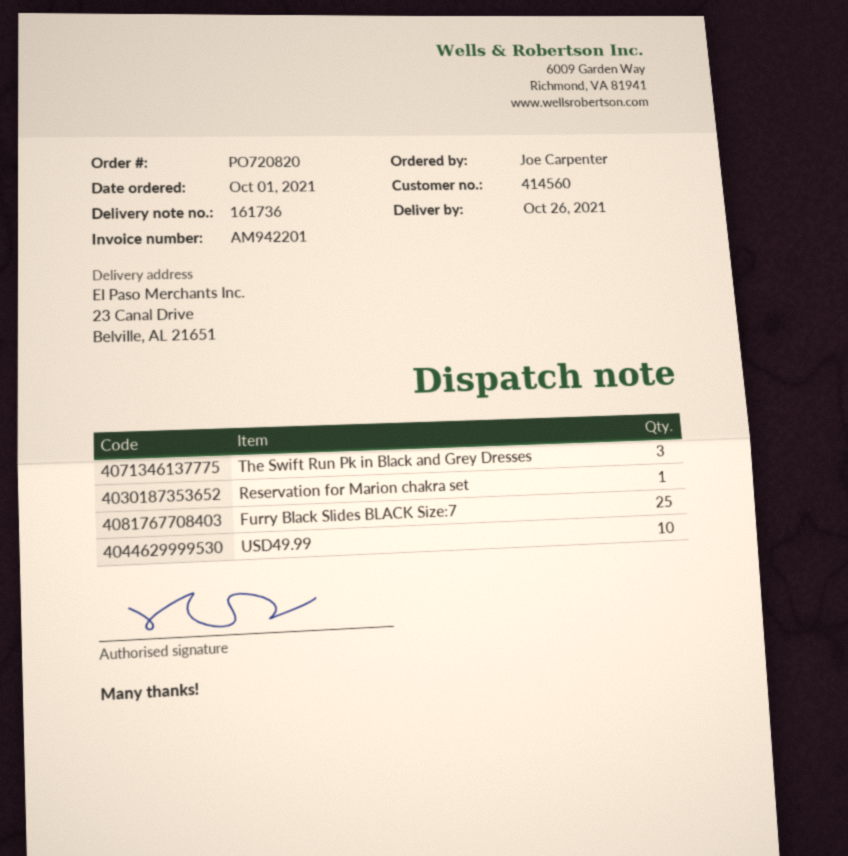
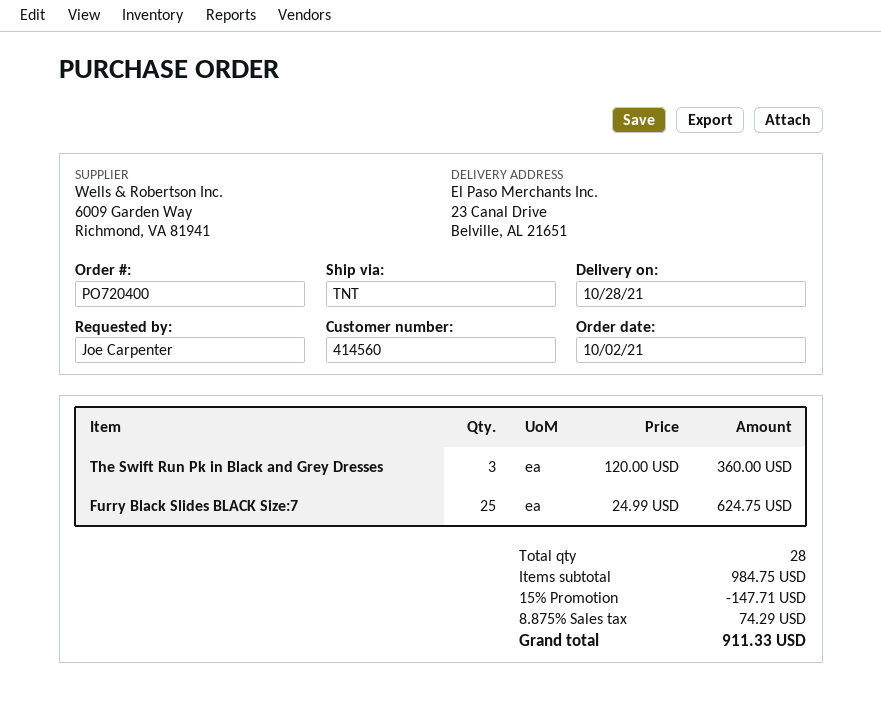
order number: PO720820 -> PO720400
order date: 2021-10-01 -> 2021-10-02
delivery date: 2021-10-26 -> 2021-10-28
Reservation for Marion chakra set: 1 -> none
USD49.99: 10 -> none

